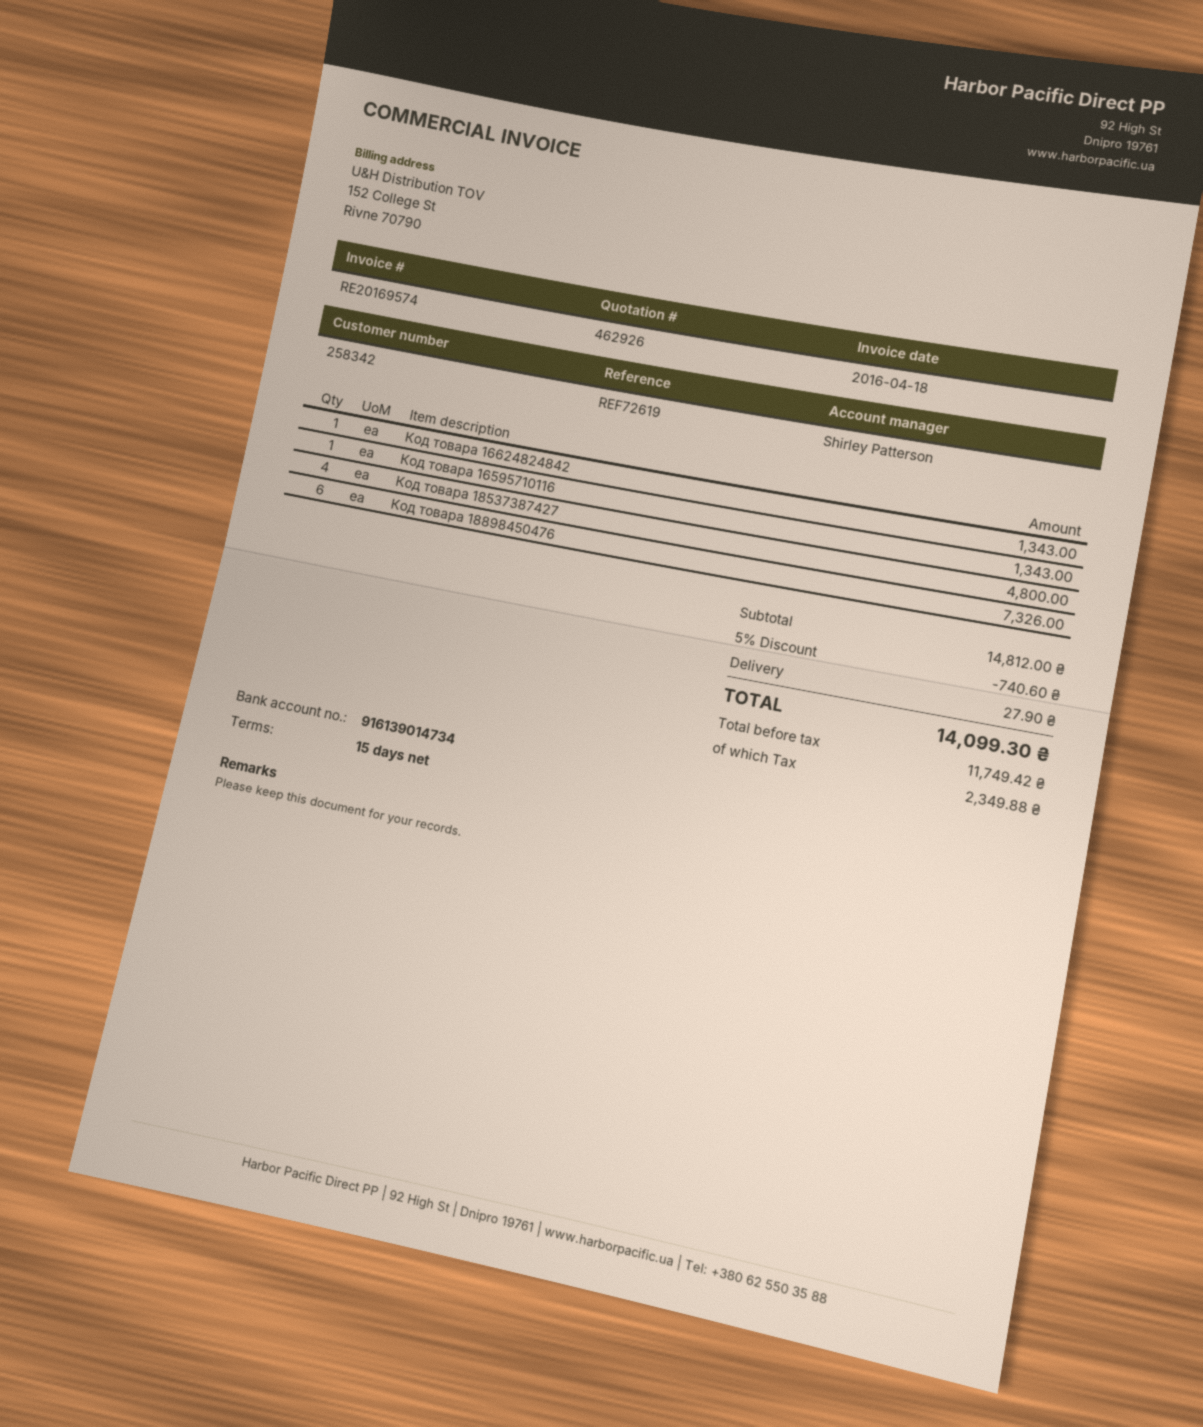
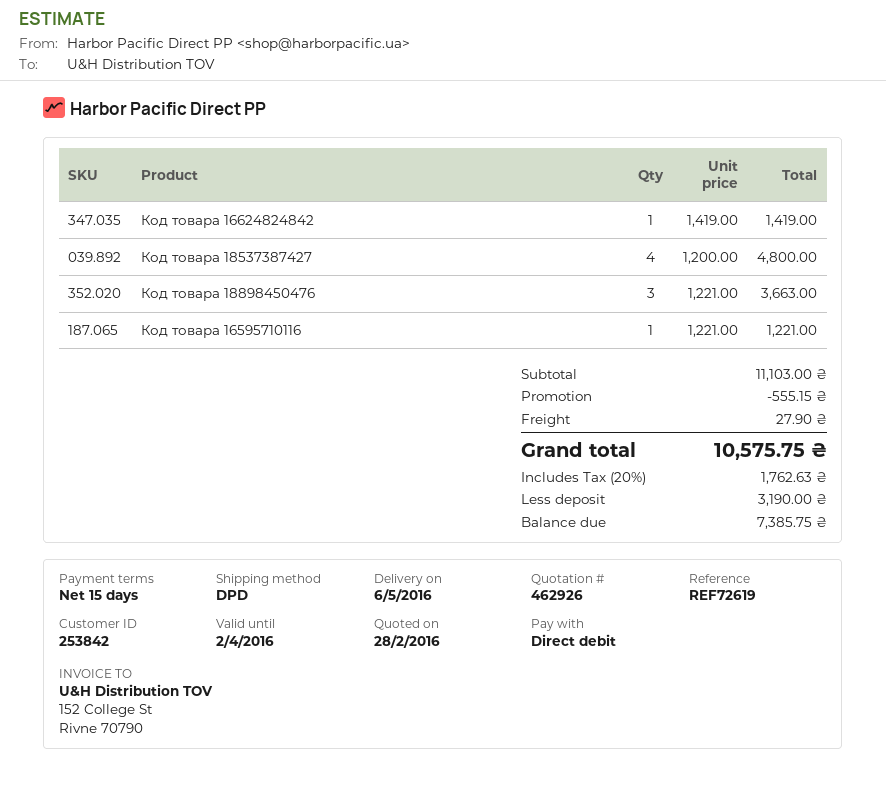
customer number: 258342 -> 253842
Код товара 16624824842: 1 for 1343.00 -> 1 for 1419.00
Код товара 16595710116: 1 for 1343.00 -> 1 for 1221.00
Код товара 18898450476: 6 for 7326.00 -> 3 for 3663.00
subtotal: 14812.00 -> 11103.00
discount: 740.60 -> 555.15
tax: 2349.88 -> 1762.63
total: 14099.30 -> 10575.75

